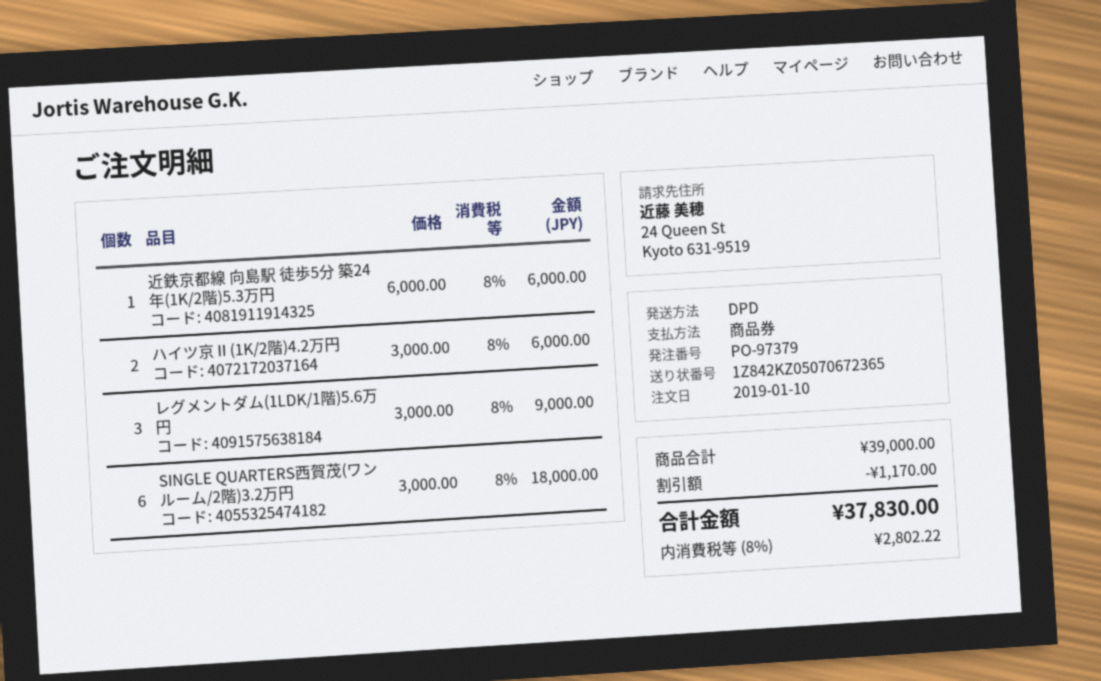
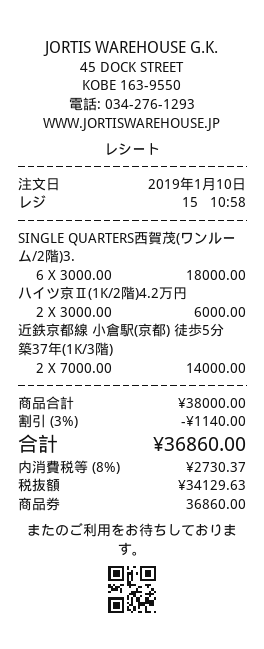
近鉄京都線 向島駅 徒歩5分 築24年(1K/2階)5.3万円: 1 x 6000.00 = 6000.00 -> none
レグメントダム(1LDK/1階)5.6万円: 3 x 3000.00 = 9000.00 -> none
近鉄京都線 小倉駅(京都) 徒歩5分 築37年(1K/3階): none -> 2 x 7000.00 = 14000.00
subtotal: 39000.00 -> 38000.00
discount: 1170.00 -> 1140.00
tax: 8% = 2802.22 -> 8% = 2730.37
total: 37830.00 -> 36860.00

